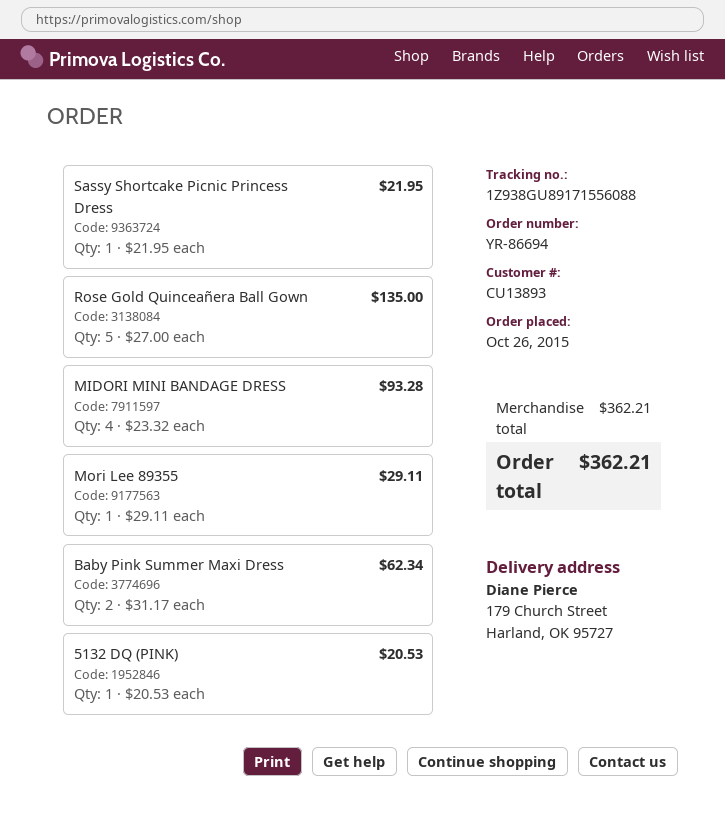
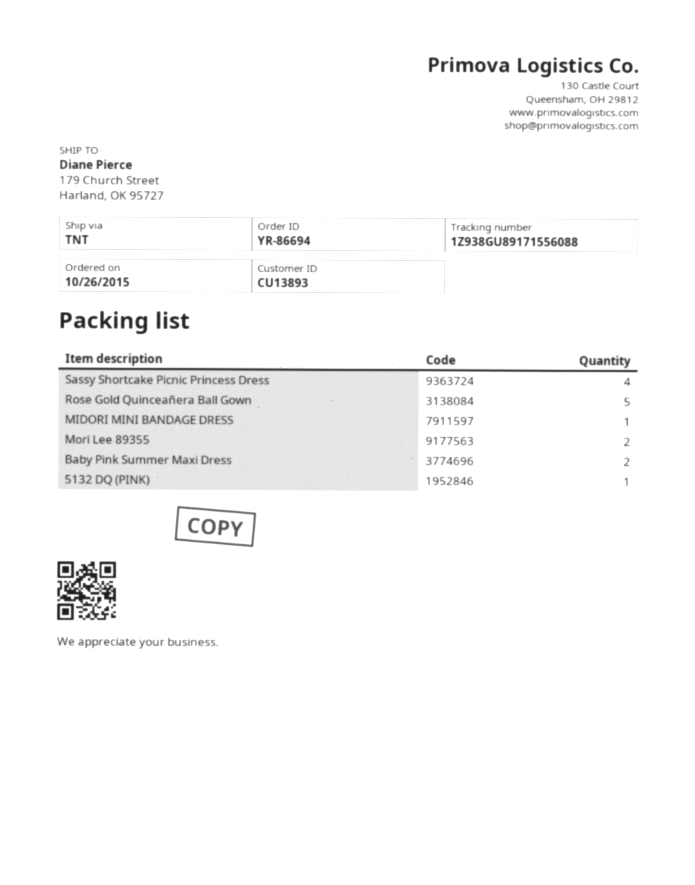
Sassy Shortcake Picnic Princess Dress: 1 -> 4
MIDORI MINI BANDAGE DRESS: 4 -> 1
Mori Lee 89355: 1 -> 2

